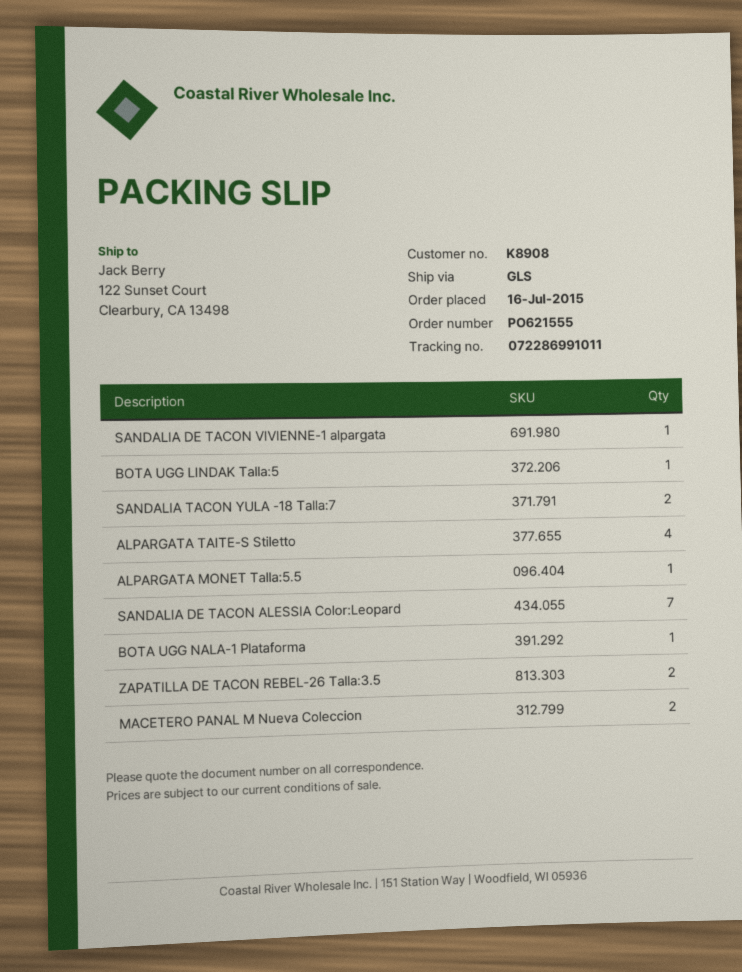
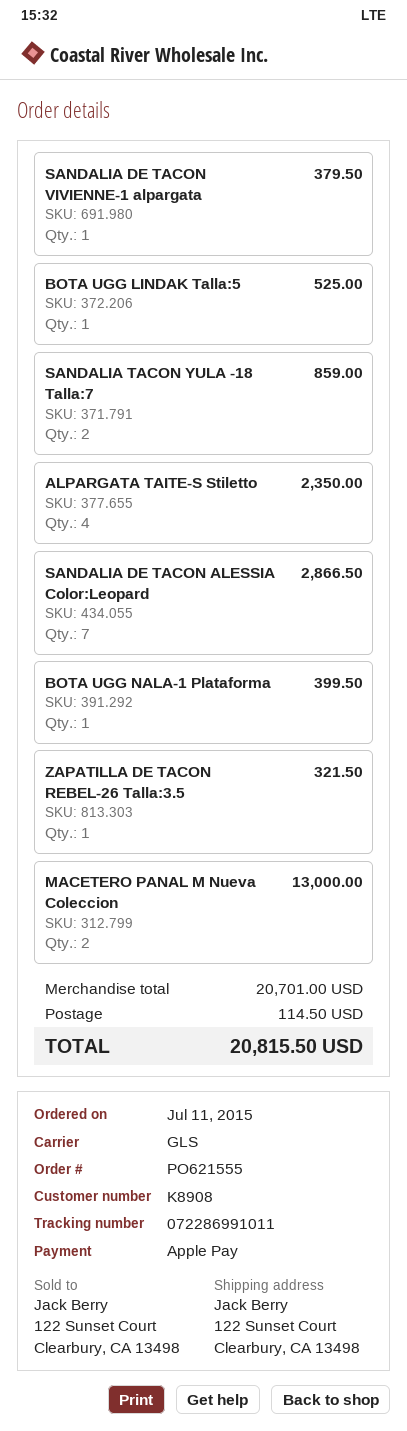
order date: 2015-07-16 -> 2015-07-11
ALPARGATA MONET Talla:5.5: 1 -> none
ZAPATILLA DE TACON REBEL-26 Talla:3.5: 2 -> 1

